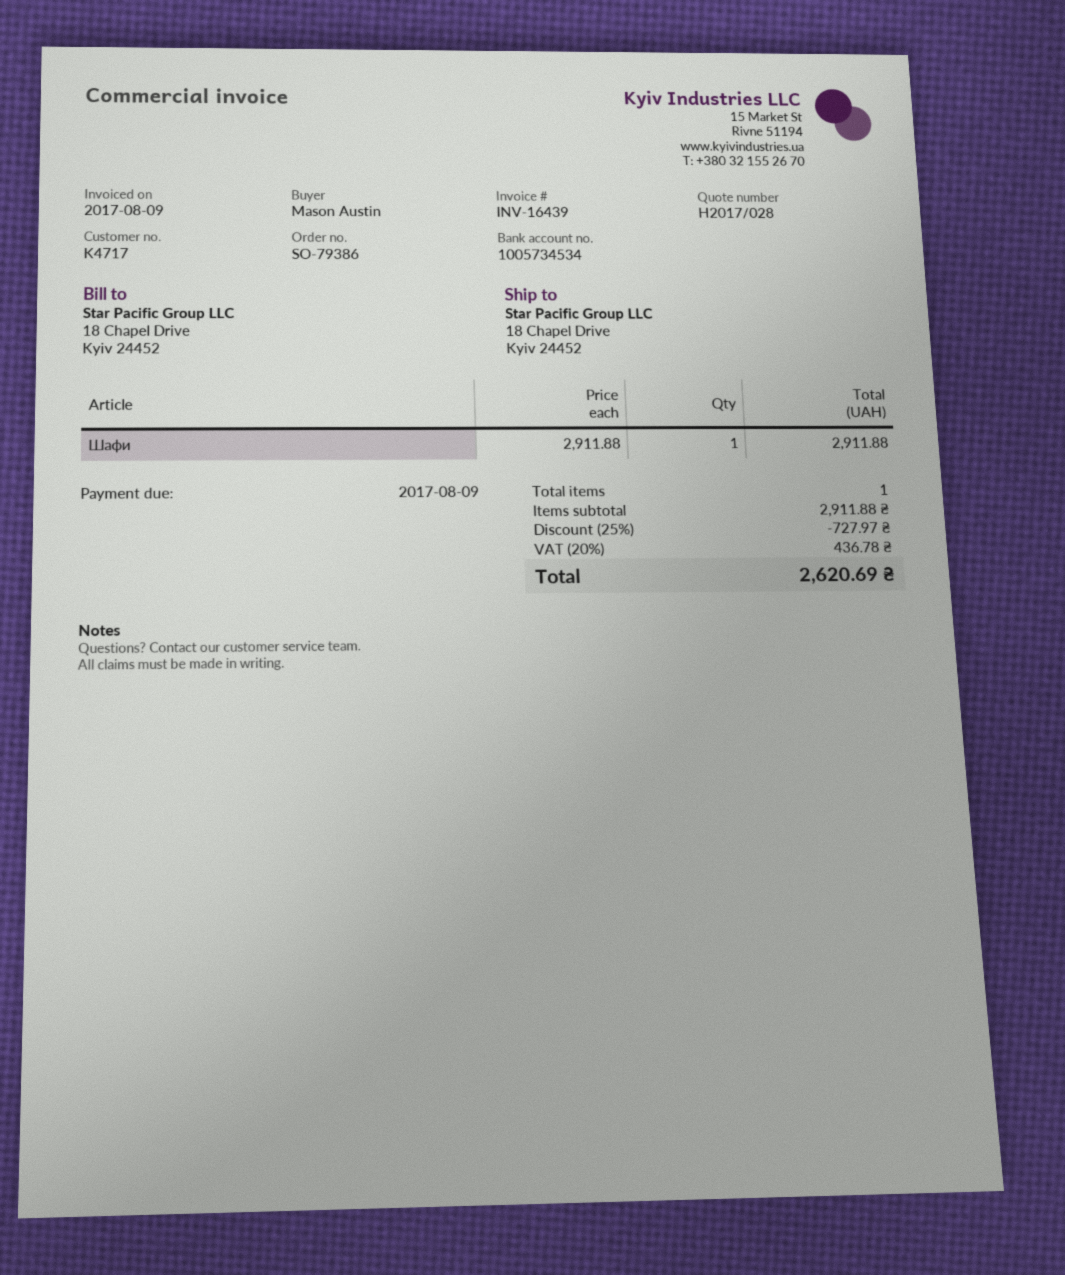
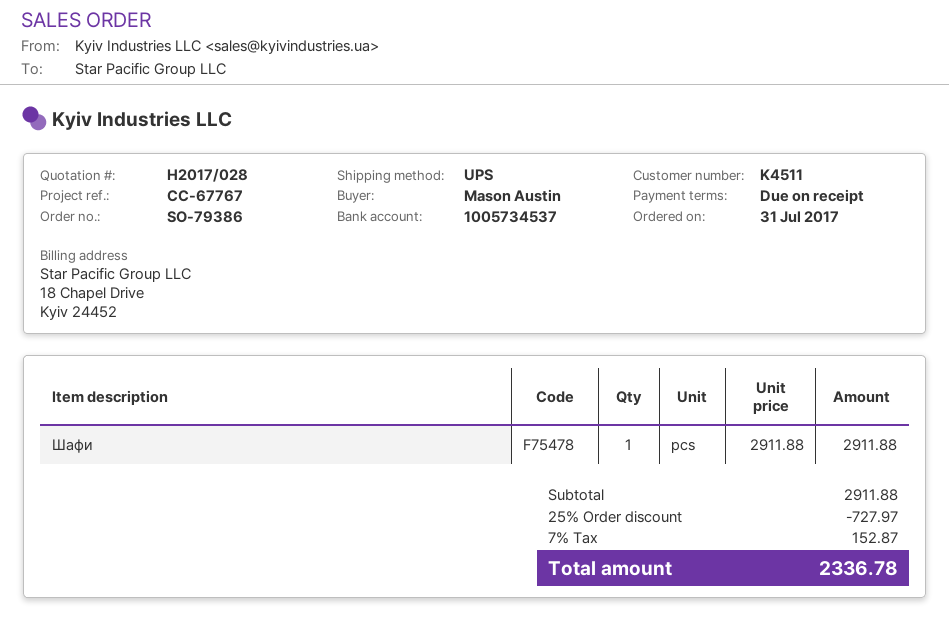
customer number: K4717 -> K4511
bank account: 1005734534 -> 1005734537
tax: 20% = 436.78 -> 7% = 152.87
total: 2620.69 -> 2336.78

